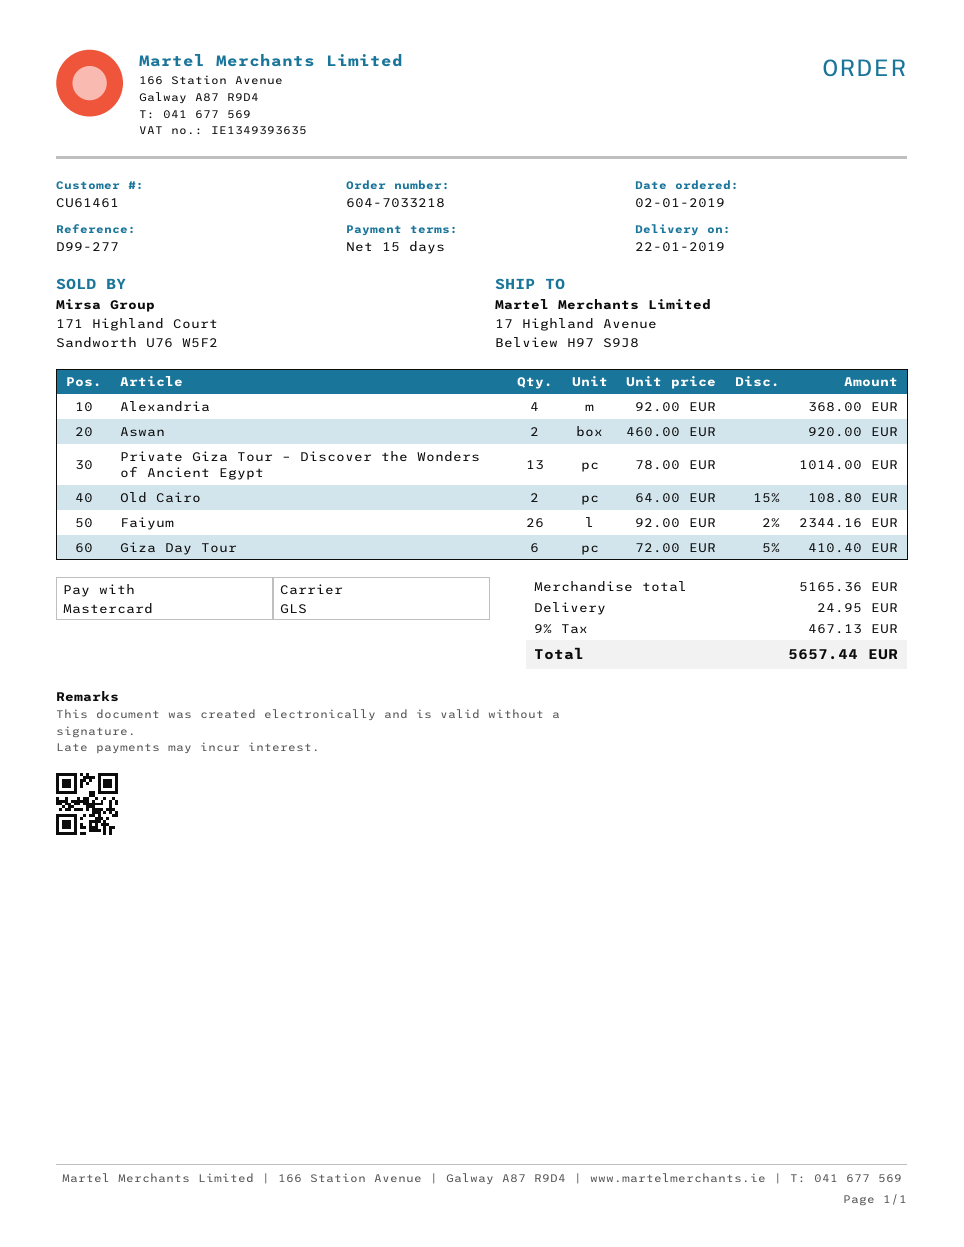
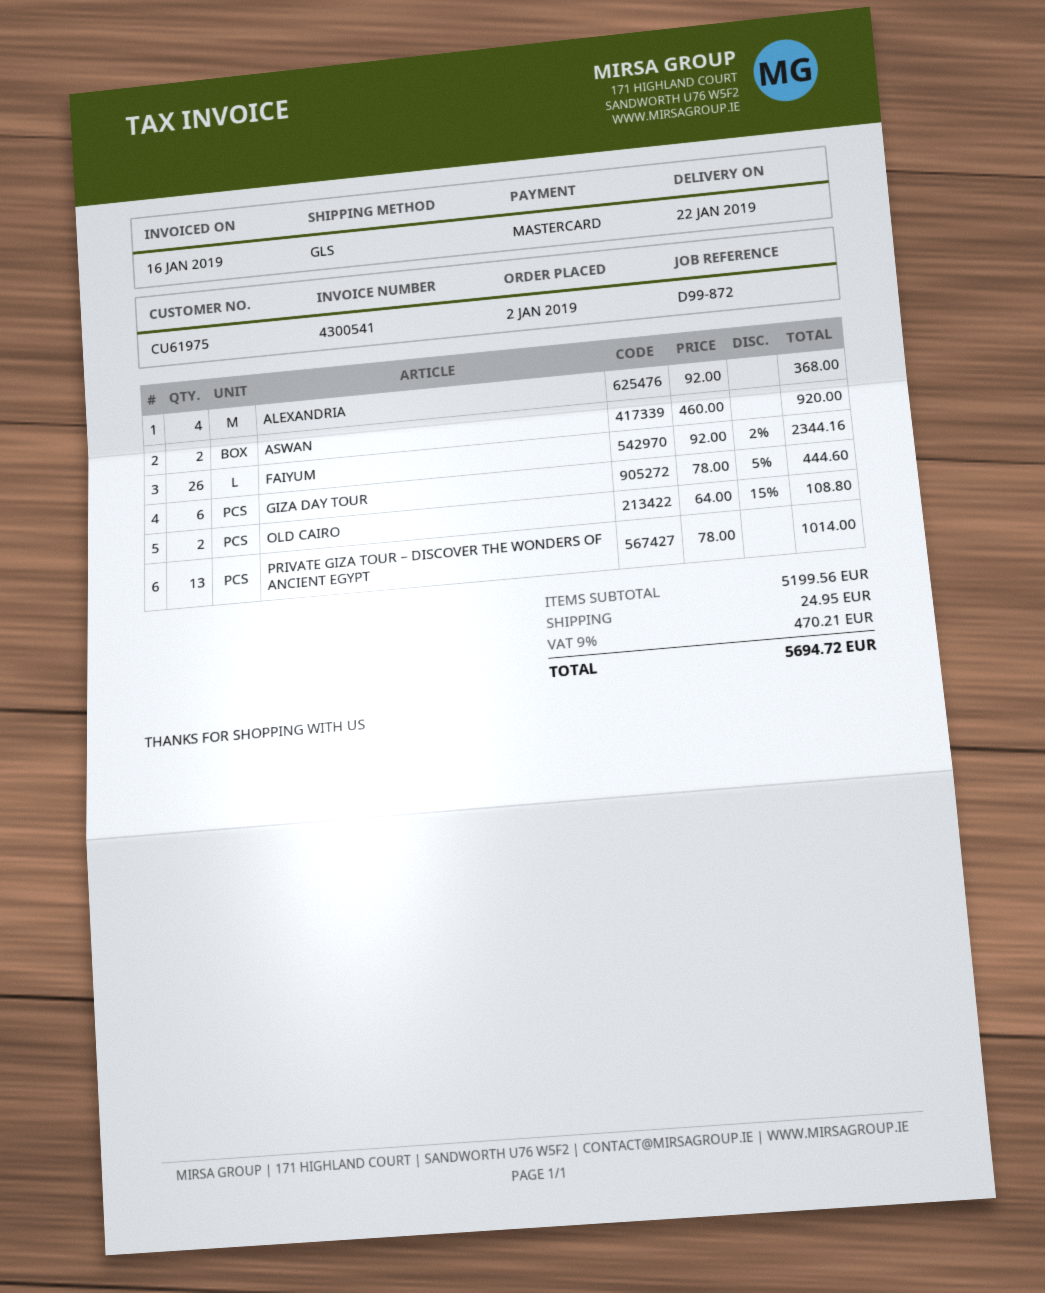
customer number: CU61461 -> CU61975
reference: D99-277 -> D99-872
Giza Day Tour: 6 x 72.00 - 5% = 410.40 -> 6 x 78.00 - 5% = 444.60
subtotal: 5165.36 -> 5199.56
tax: 9% = 467.13 -> 9% = 470.21
total: 5657.44 -> 5694.72

